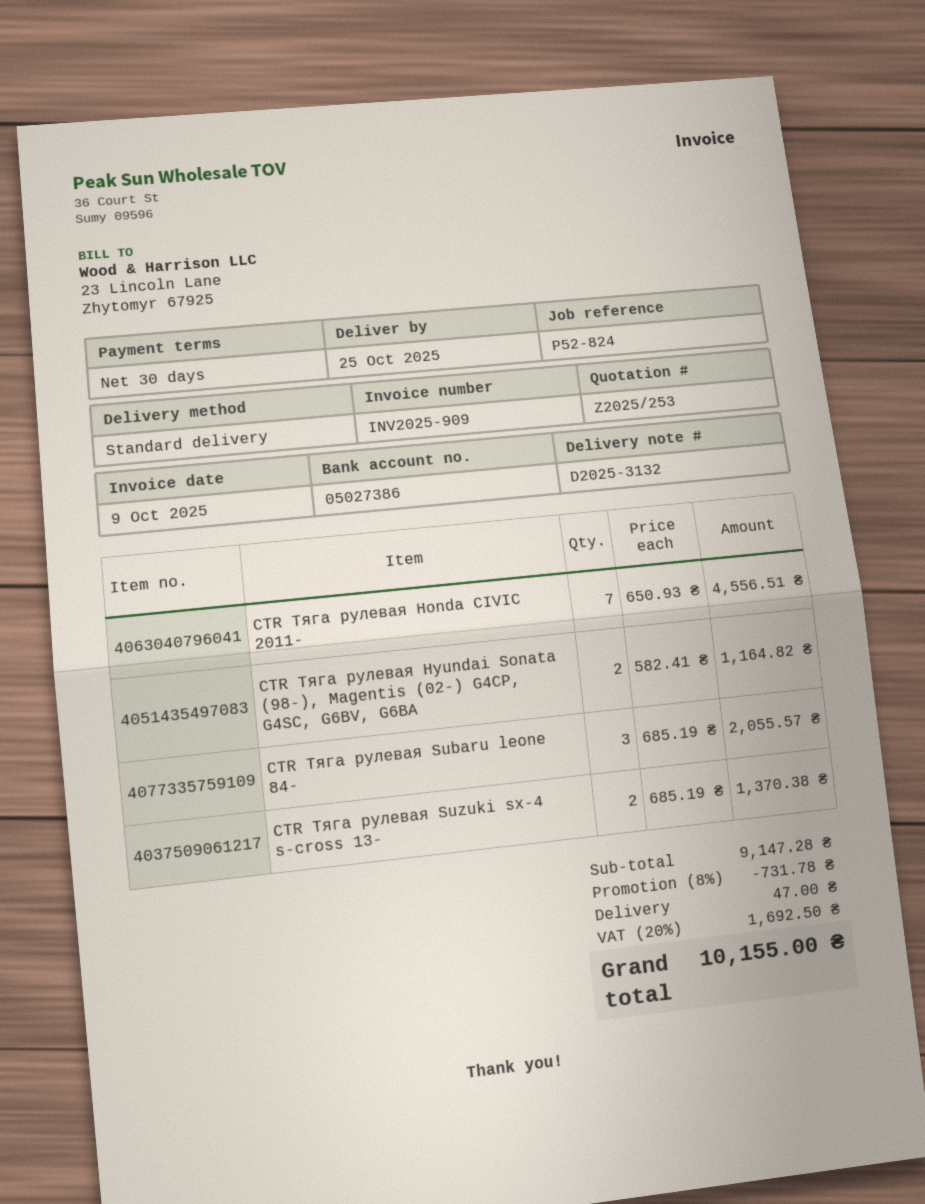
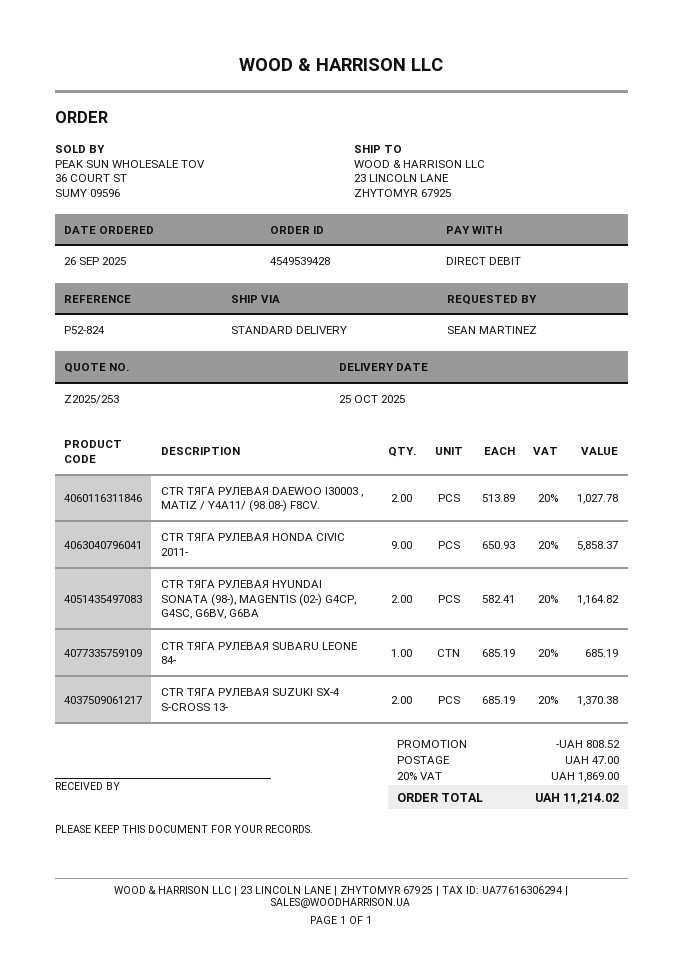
CTR Тяга рулевая Honda CIVIC 2011-: 7 x 650.93 = 4556.51 -> 9 x 650.93 = 5858.37
CTR Тяга рулевая Subaru leone 84-: 3 x 685.19 = 2055.57 -> 1 x 685.19 = 685.19
CTR ТЯГА РУЛЕВАЯ DAEWOO I30003 , MATIZ / Y4A11/ (98.08-) F8CV.: none -> 2 x 513.89 = 1027.78
discount: 731.78 -> 808.52
tax: 20% = 1692.50 -> 20% = 1869.00
total: 10155.00 -> 11214.02

